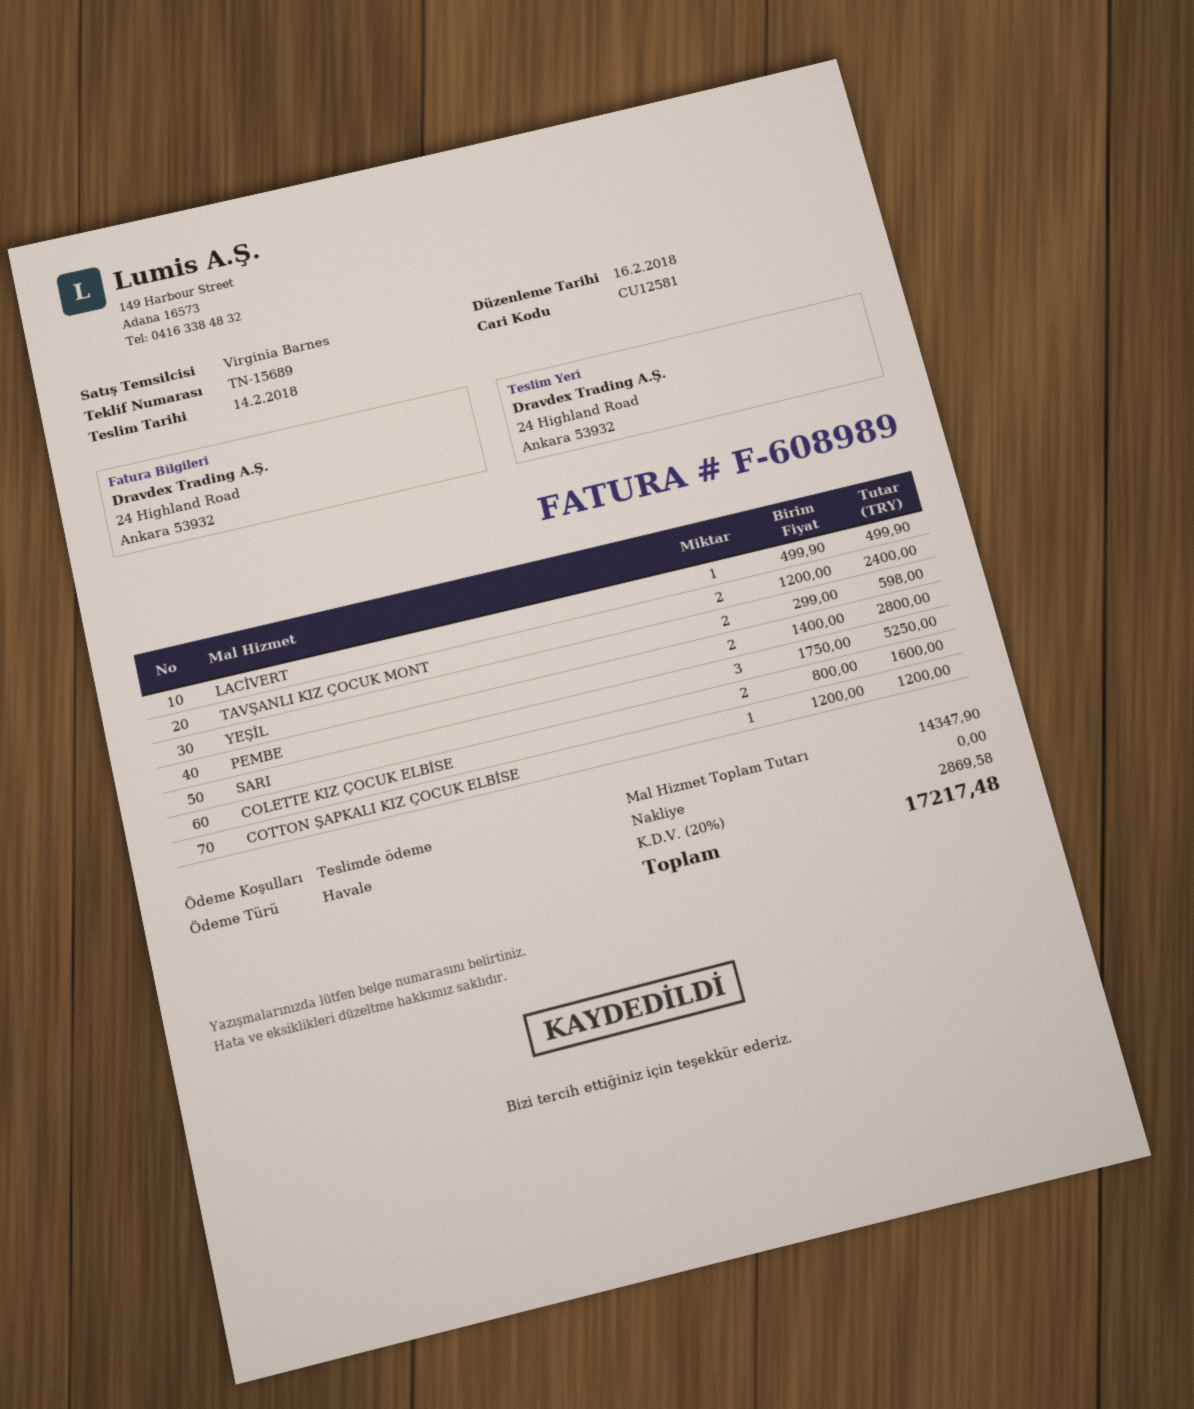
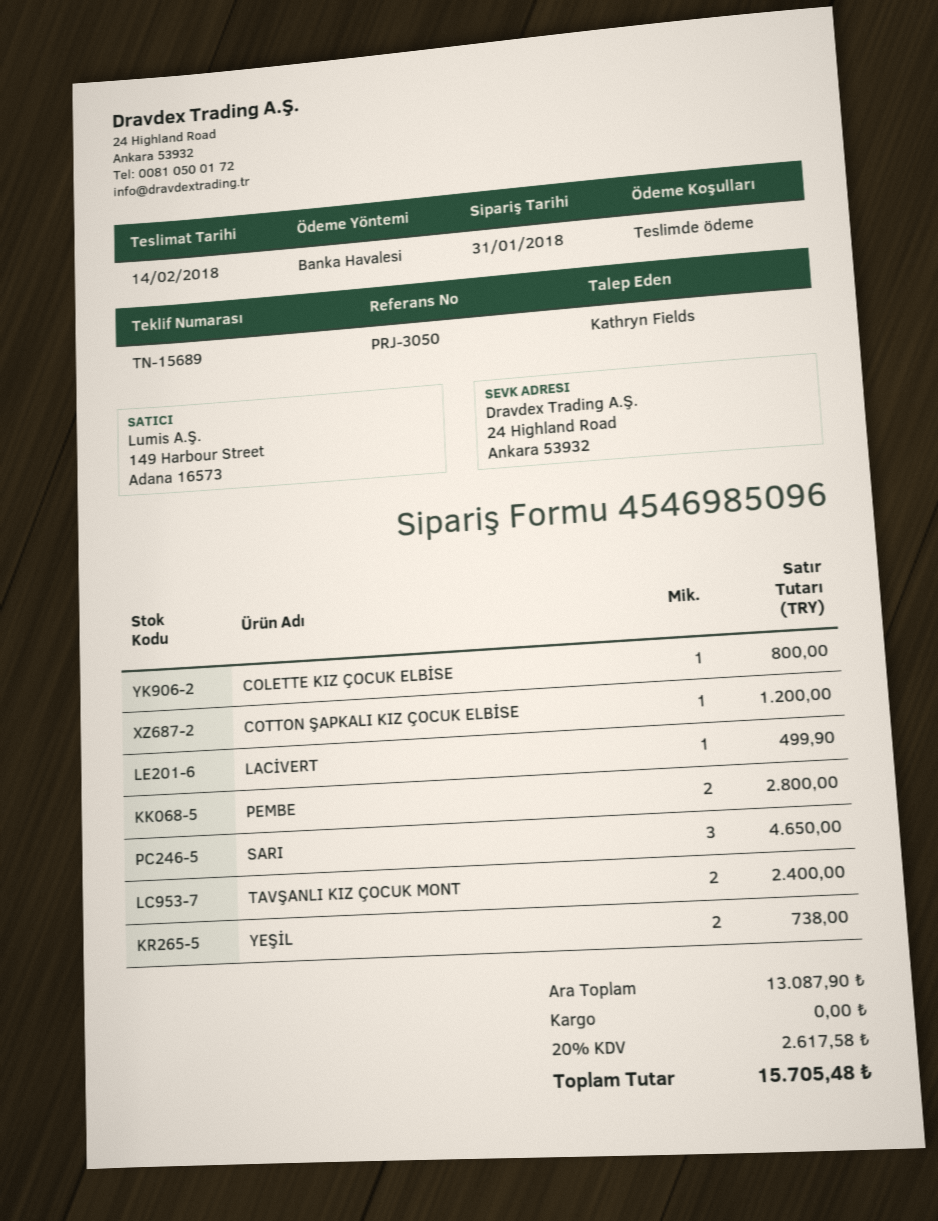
YEŞİL: 2 for 598.00 -> 2 for 738.00
SARI: 3 for 5250.00 -> 3 for 4650.00
COLETTE KIZ ÇOCUK ELBİSE: 2 for 1600.00 -> 1 for 800.00
subtotal: 14347.90 -> 13087.90
tax: 20% = 2869.58 -> 20% = 2617.58
total: 17217.48 -> 15705.48

